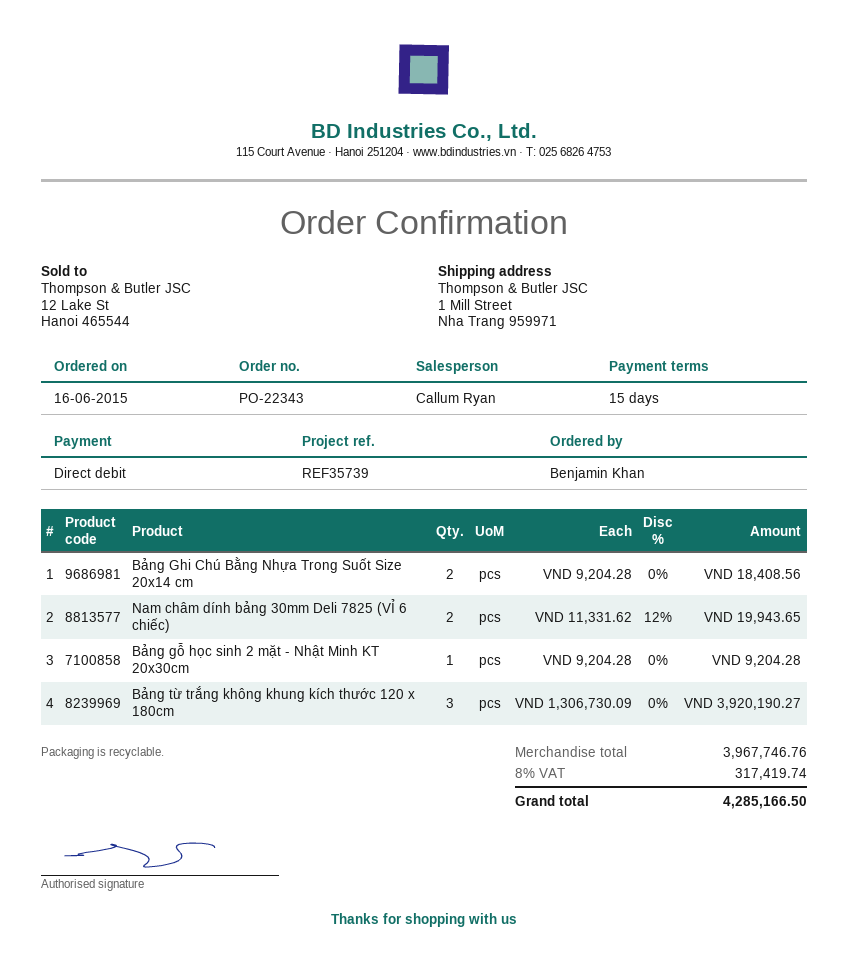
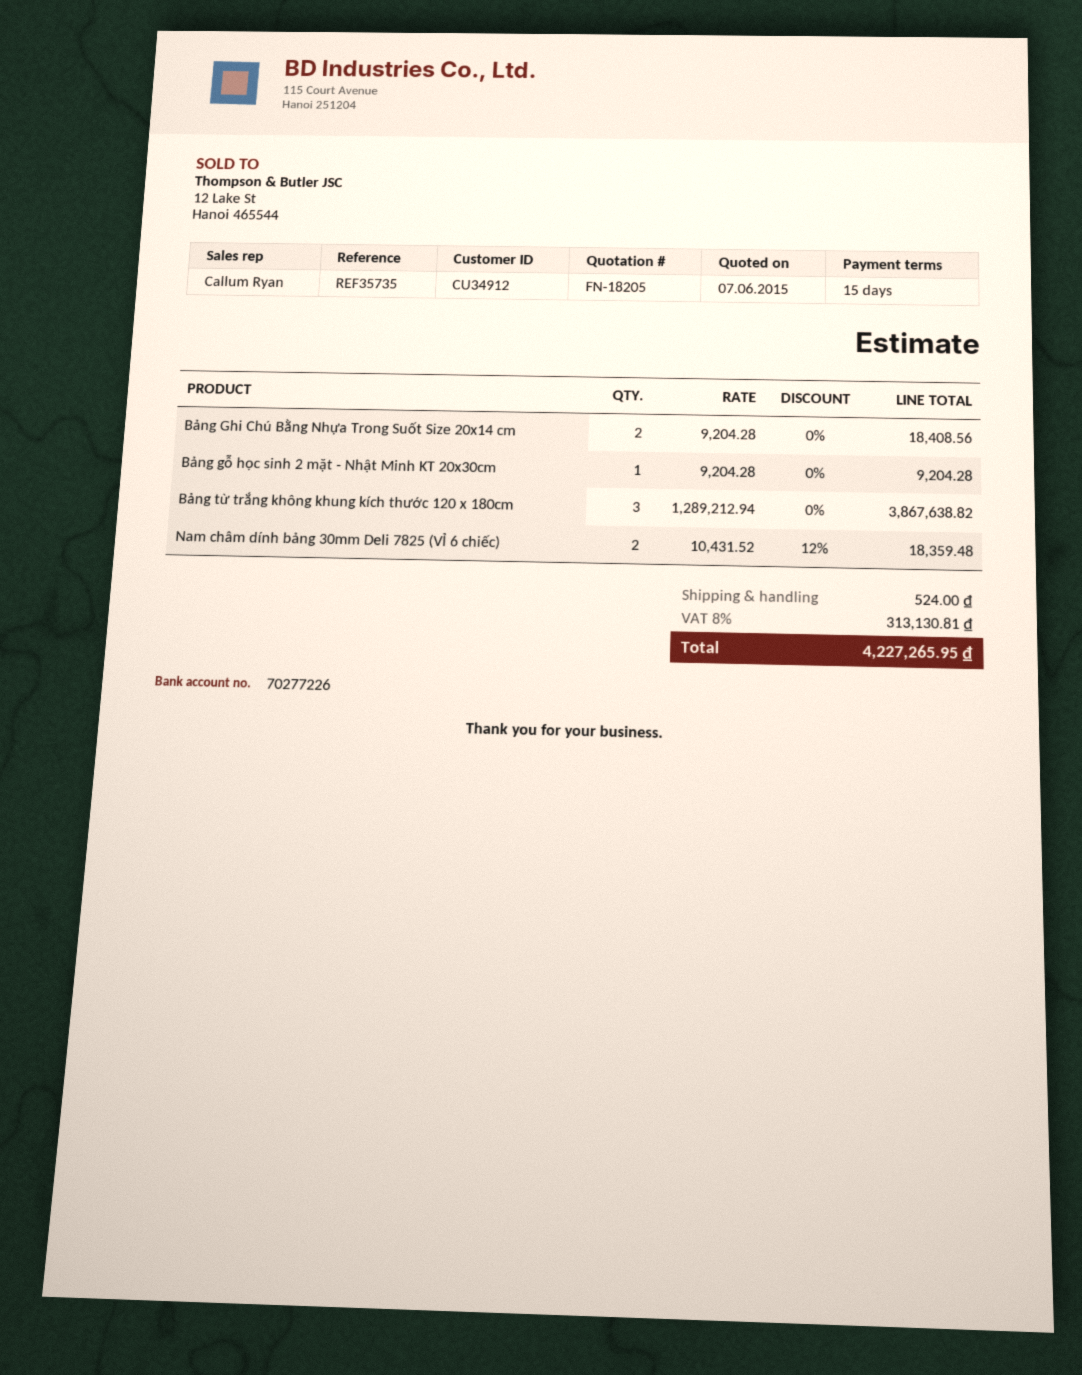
reference: REF35739 -> REF35735
Nam châm dính bảng 30mm Deli 7825 (VỈ 6 chiếc): 2 x 11331.62 - 12% = 19943.65 -> 2 x 10431.52 - 12% = 18359.48
Bảng từ trắng không khung kích thước 120 x 180cm: 3 x 1306730.09 = 3920190.27 -> 3 x 1289212.94 = 3867638.82
shipping: none -> 524.00
tax: 8% = 317419.74 -> 8% = 313130.81
total: 4285166.50 -> 4227265.95

